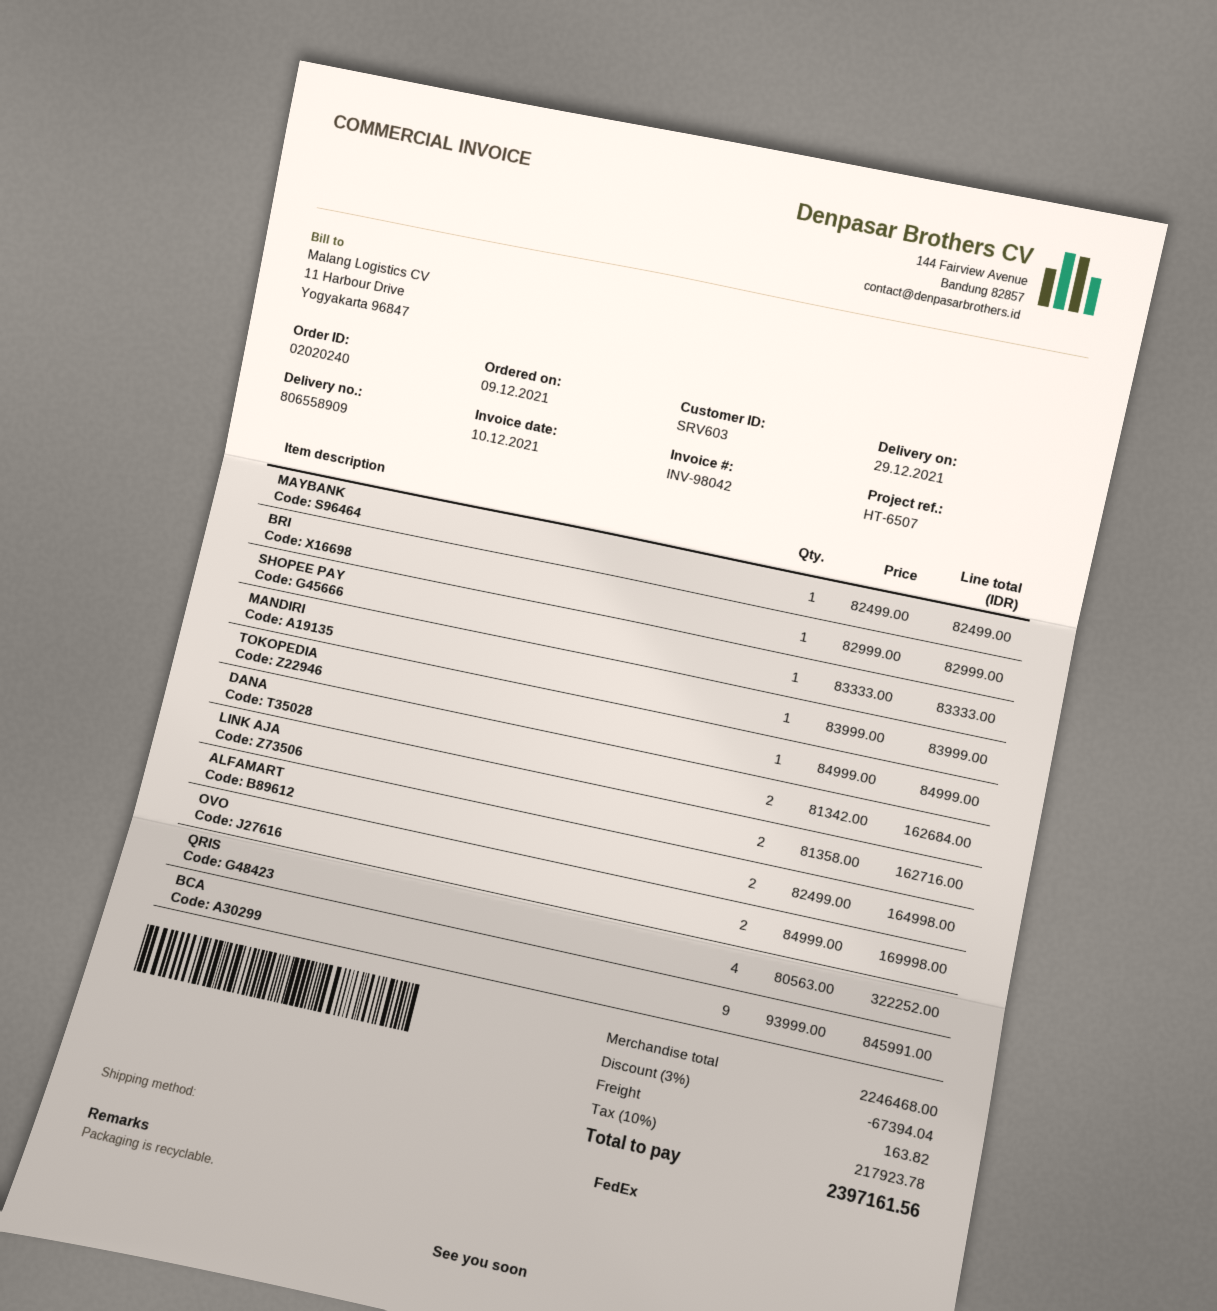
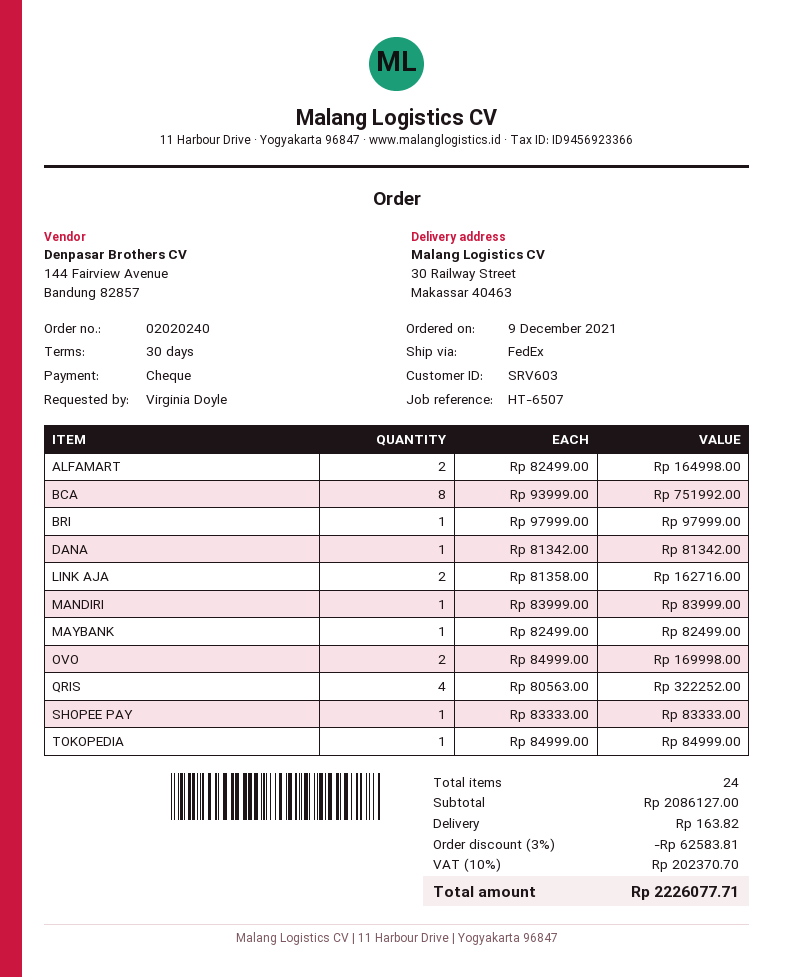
BRI: 1 x 82999.00 = 82999.00 -> 1 x 97999.00 = 97999.00
DANA: 2 x 81342.00 = 162684.00 -> 1 x 81342.00 = 81342.00
BCA: 9 x 93999.00 = 845991.00 -> 8 x 93999.00 = 751992.00
subtotal: 2246468.00 -> 2086127.00
discount: 3% = 67394.04 -> 3% = 62583.81
tax: 10% = 217923.78 -> 10% = 202370.70
total: 2397161.56 -> 2226077.71

